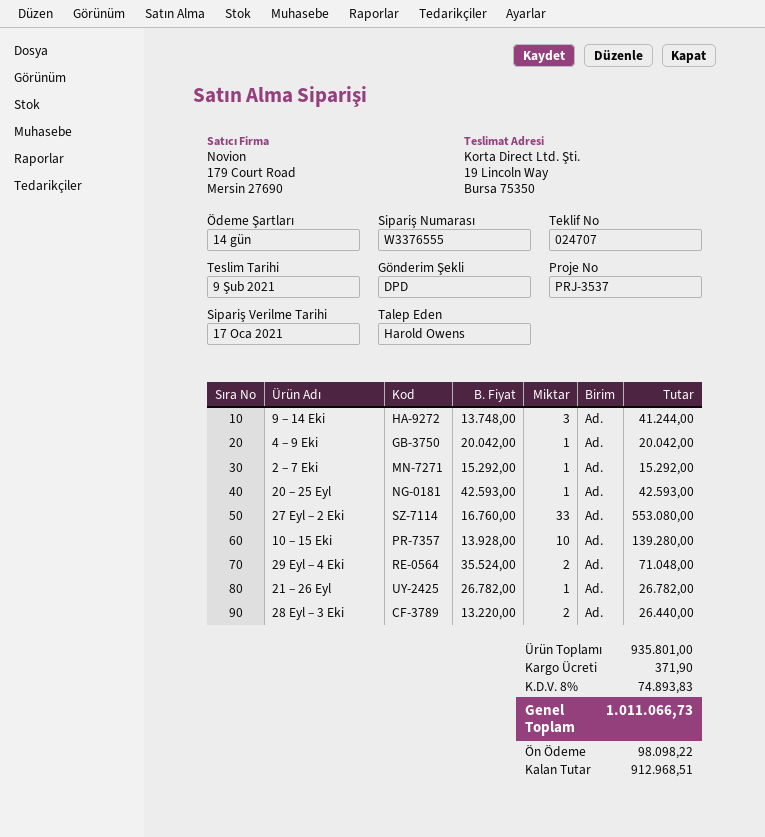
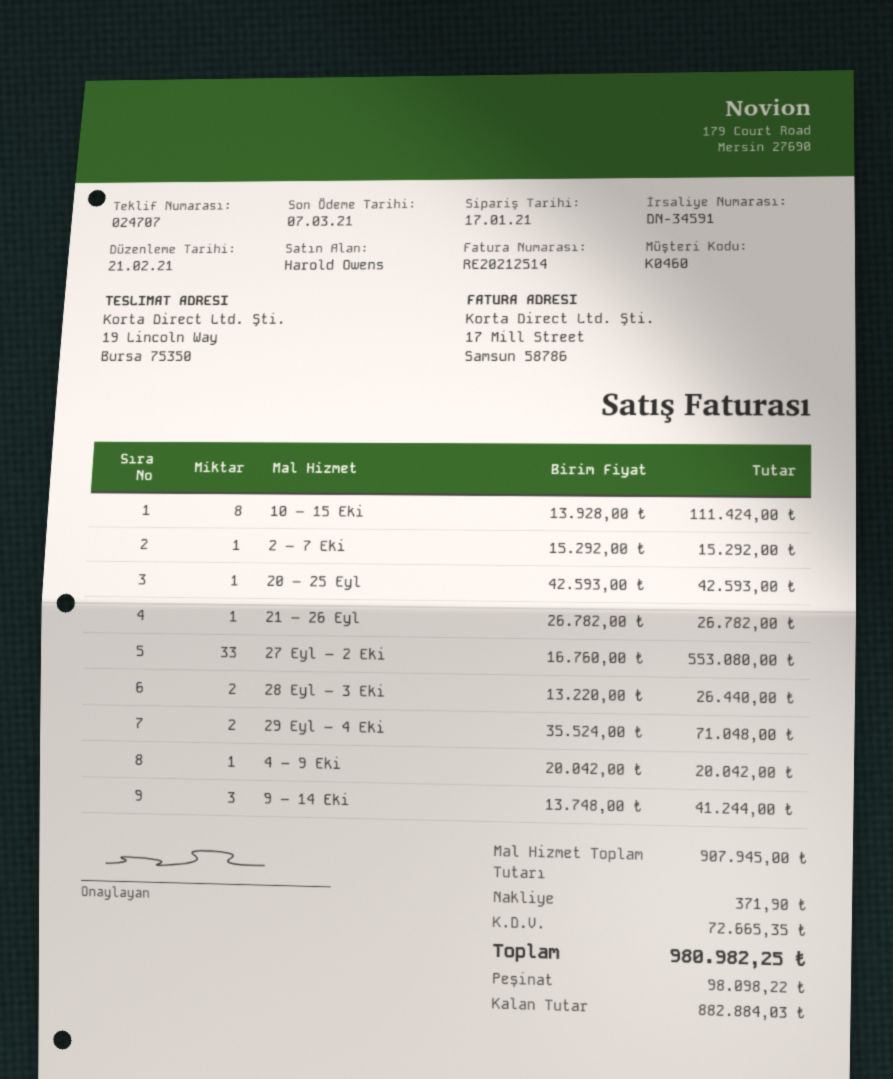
10 – 15 Eki: 10 x 13928.00 = 139280.00 -> 8 x 13928.00 = 111424.00
subtotal: 935801.00 -> 907945.00
tax: 74893.83 -> 72665.35
total: 1011066.73 -> 980982.25
balance: 912968.51 -> 882884.03

